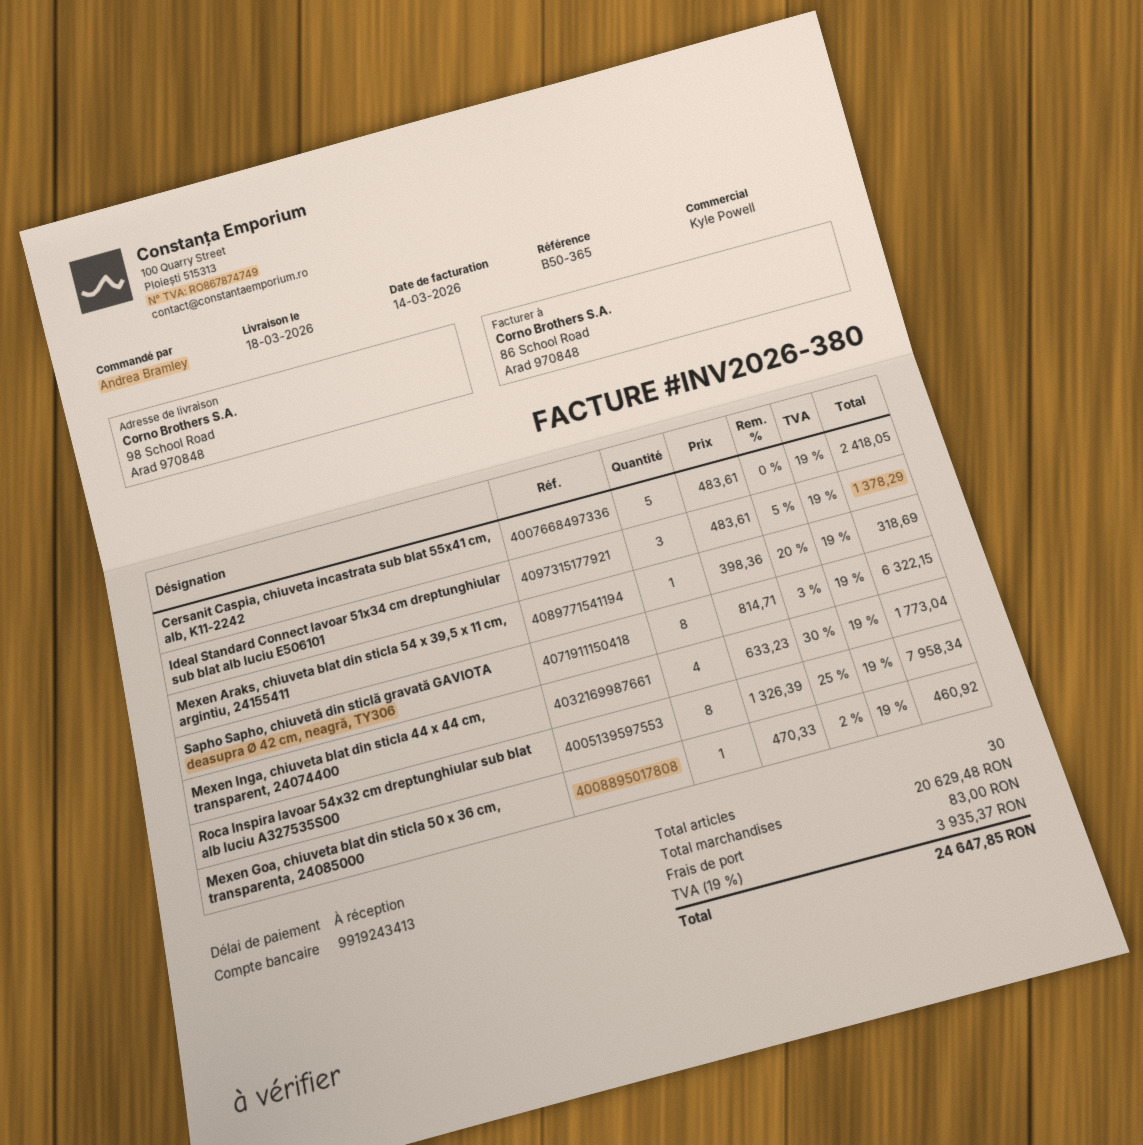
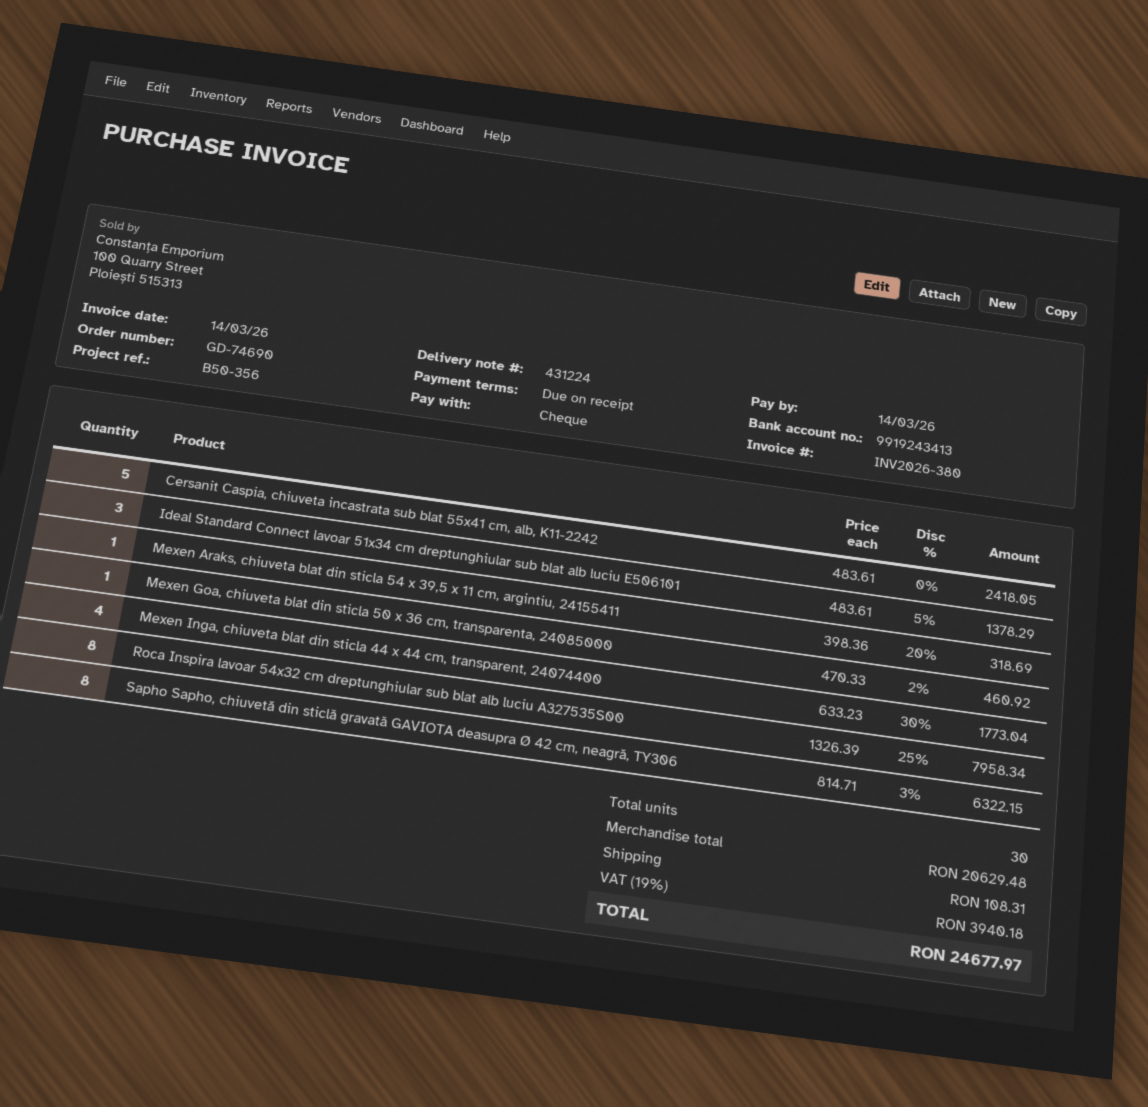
reference: B50-365 -> B50-356
shipping: 83.00 -> 108.31
tax: 19% = 3935.37 -> 19% = 3940.18
total: 24647.85 -> 24677.97

